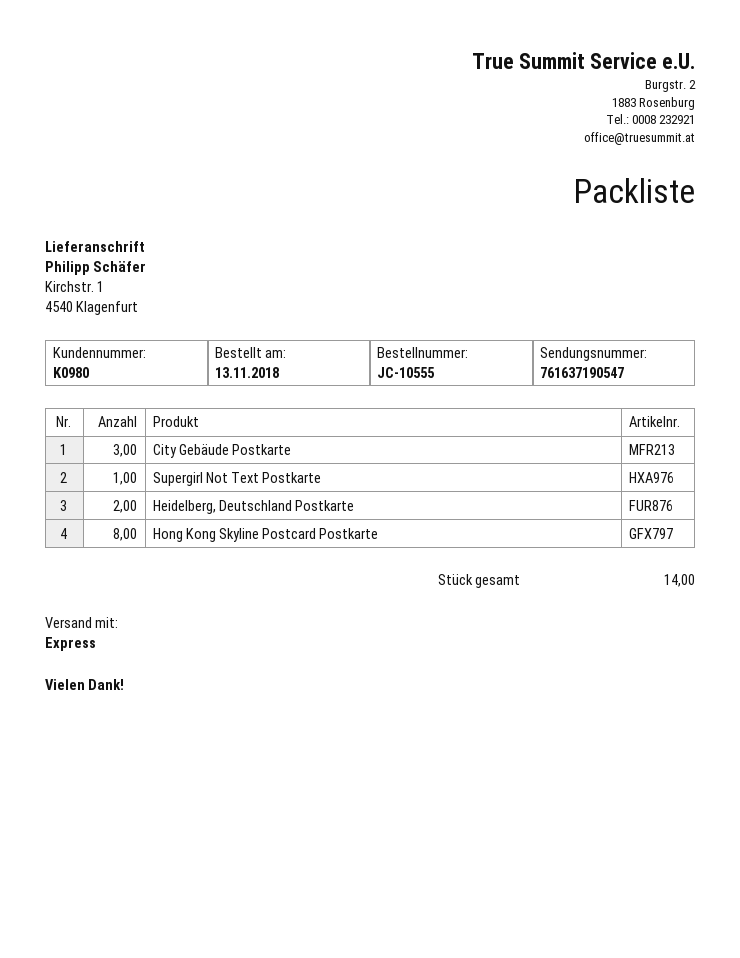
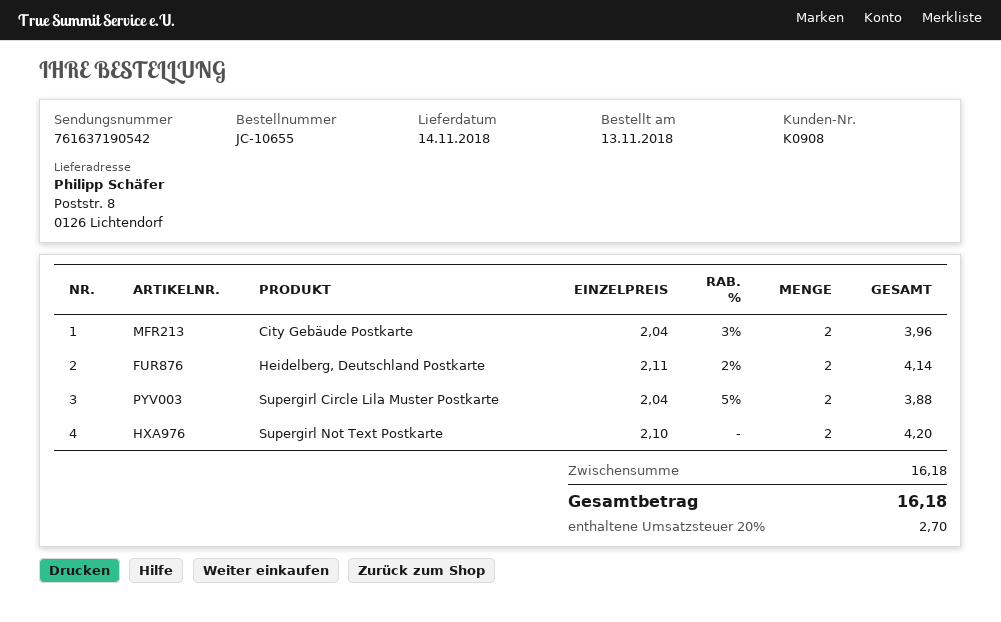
order number: JC-10555 -> JC-10655
customer number: K0980 -> K0908
tracking number: 761637190547 -> 761637190542
ship to: Kirchstr. 1, 4540 Klagenfurt -> Poststr. 8, 0126 Lichtendorf
City Gebäude Postkarte: 3 -> 2
Supergirl Not Text Postkarte: 1 -> 2
Hong Kong Skyline Postcard Postkarte: 8 -> none
Supergirl Circle Lila Muster Postkarte: none -> 2

